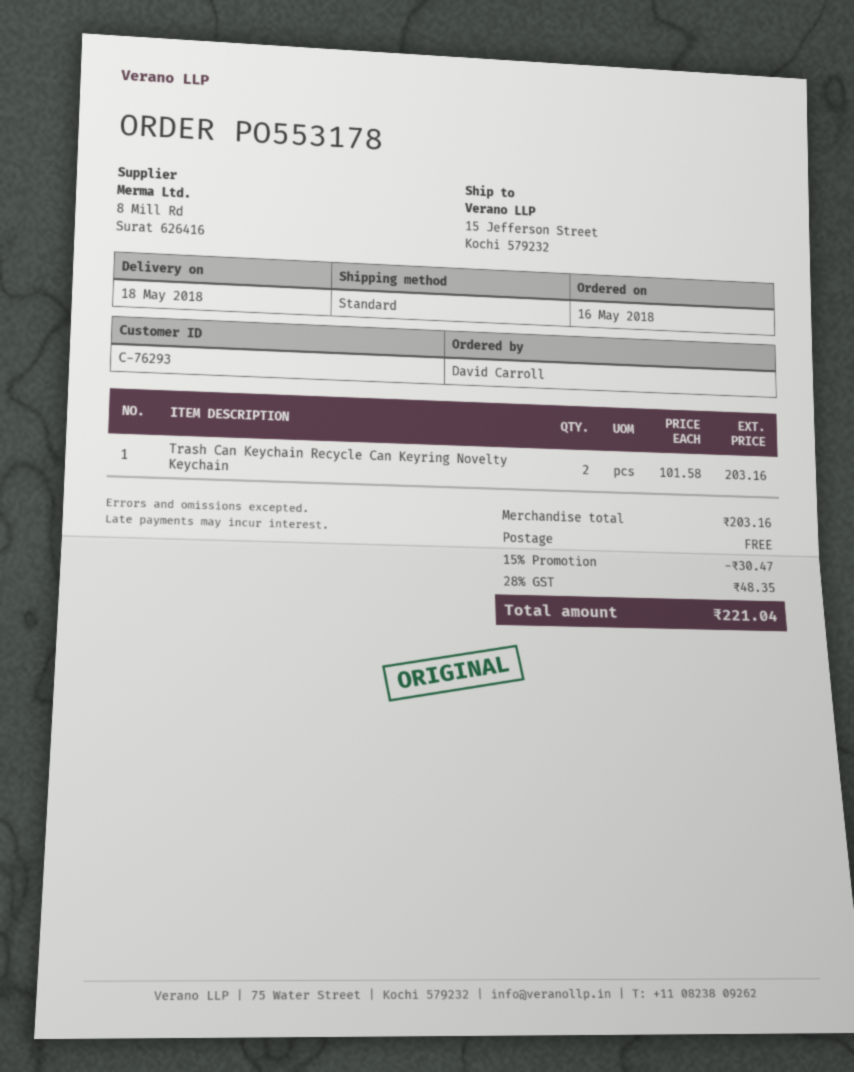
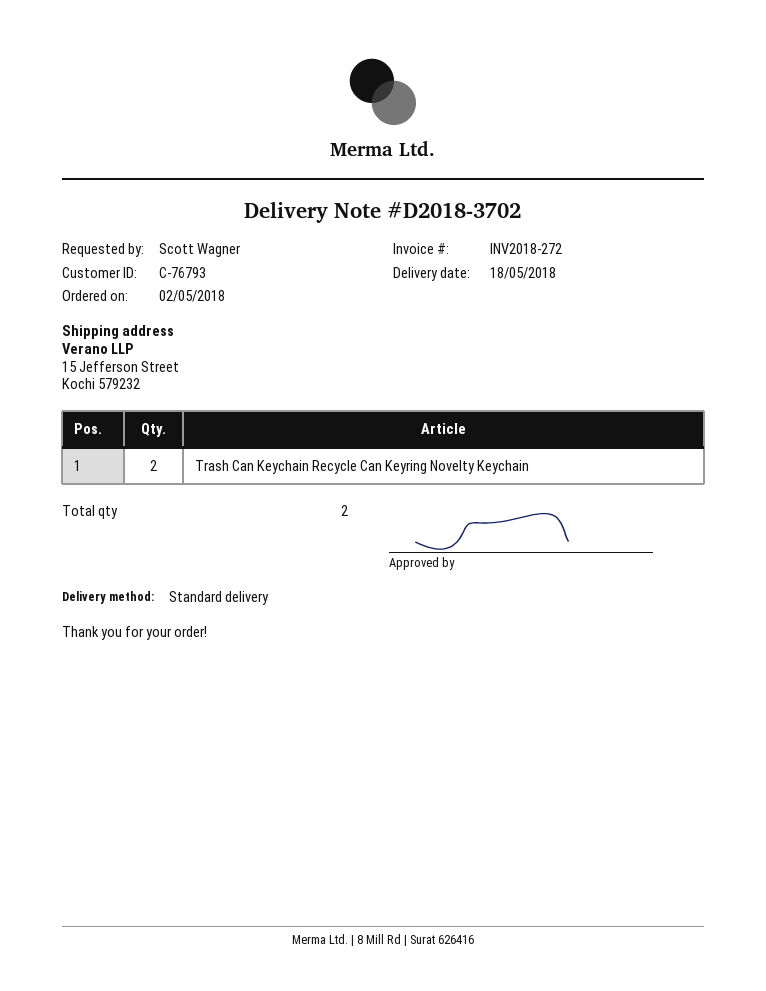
order date: 2018-05-16 -> 2018-05-02
customer number: C-76293 -> C-76793
ordered by: David Carroll -> Scott Wagner

